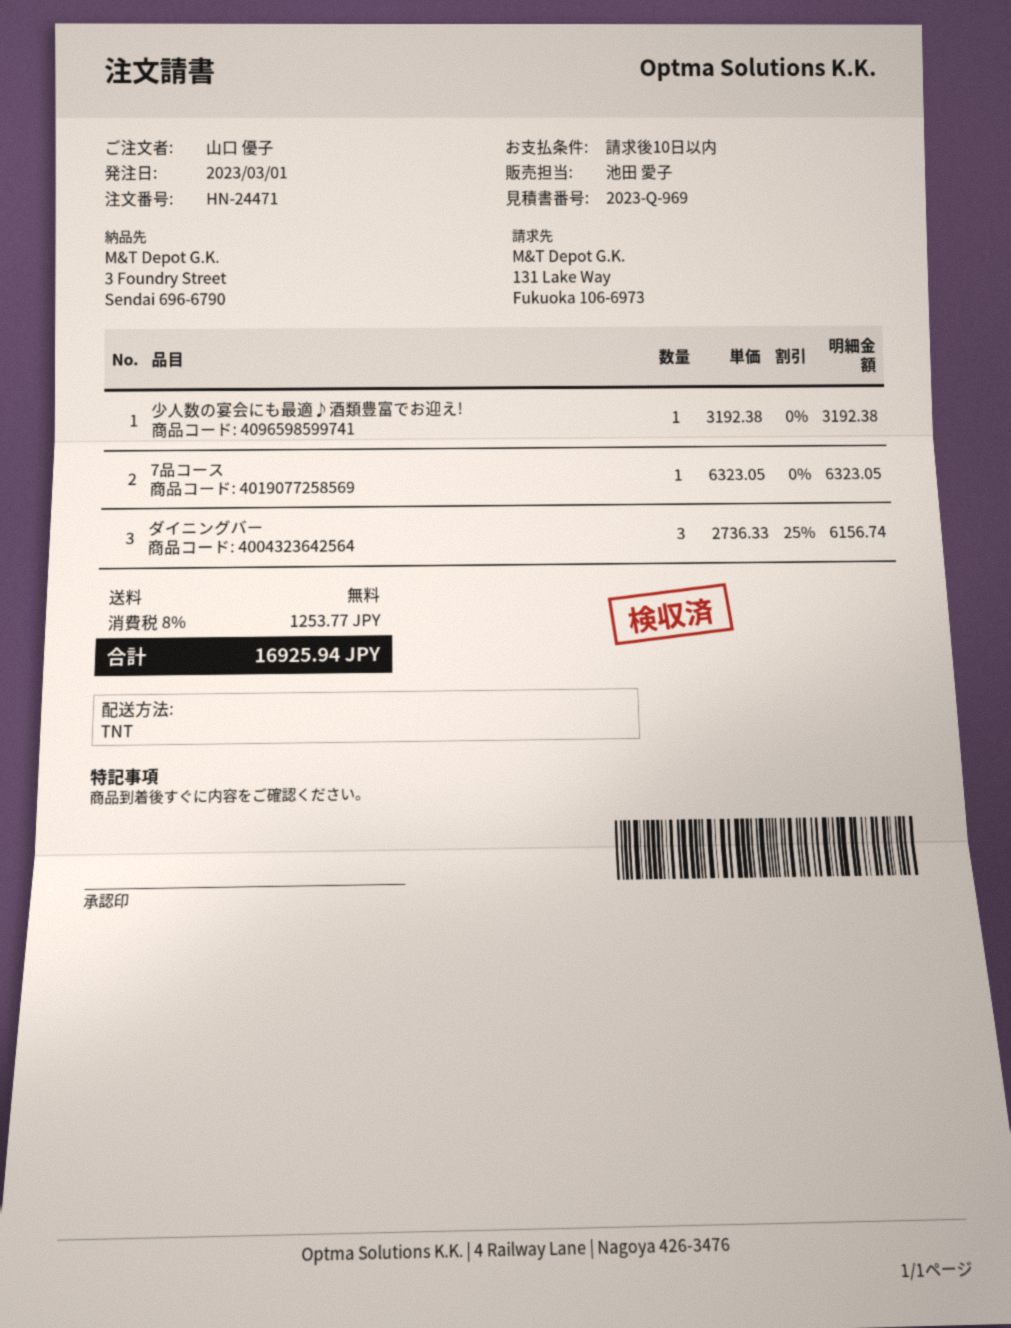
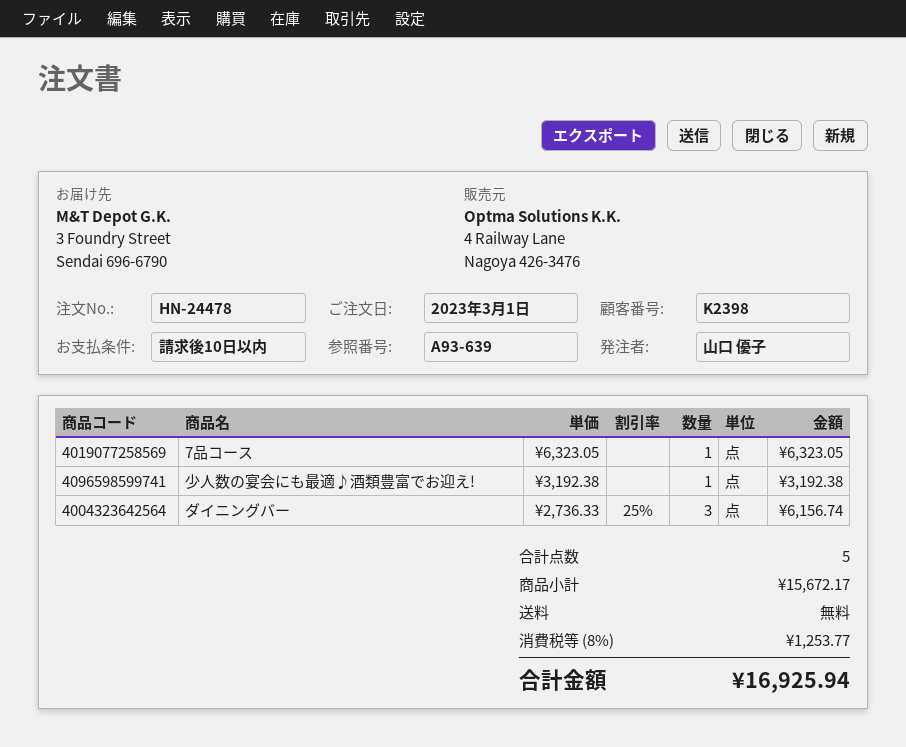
order number: HN-24471 -> HN-24478

